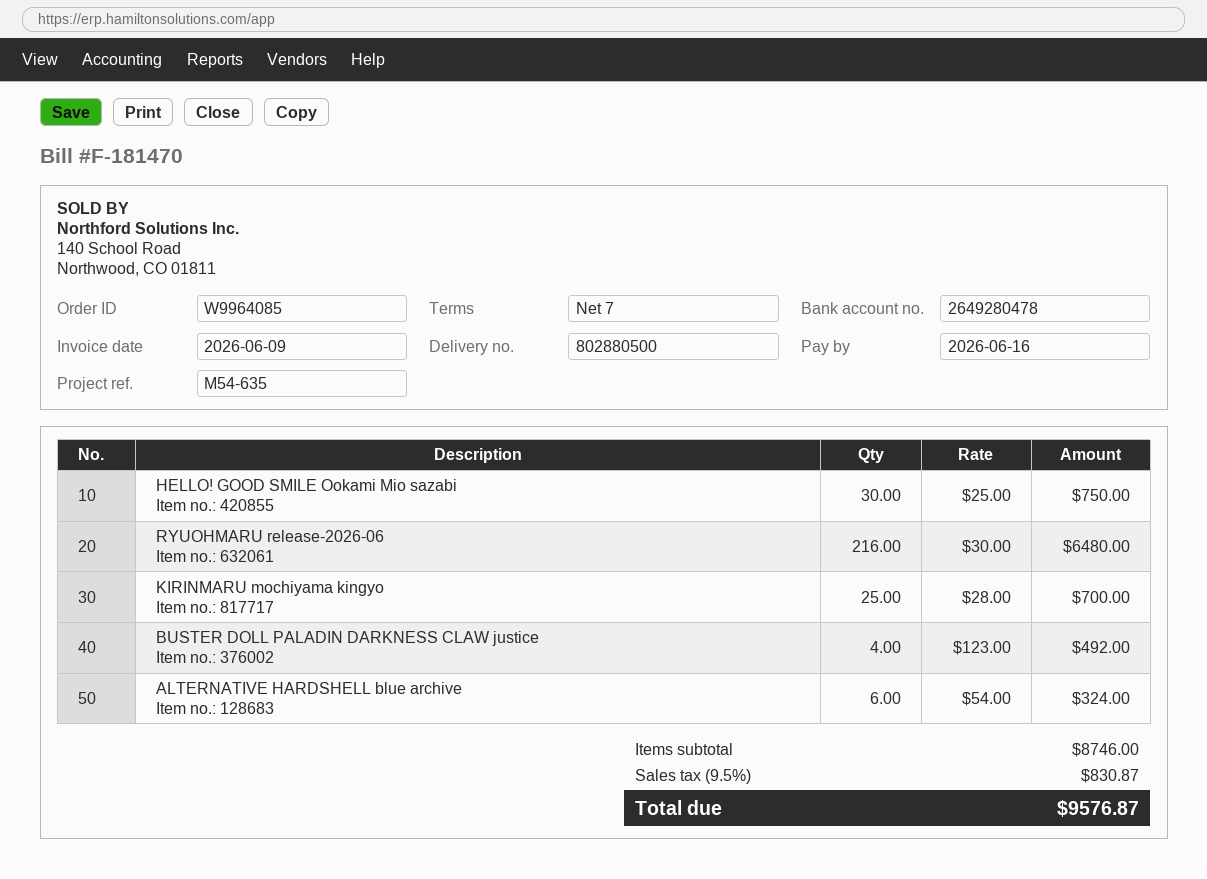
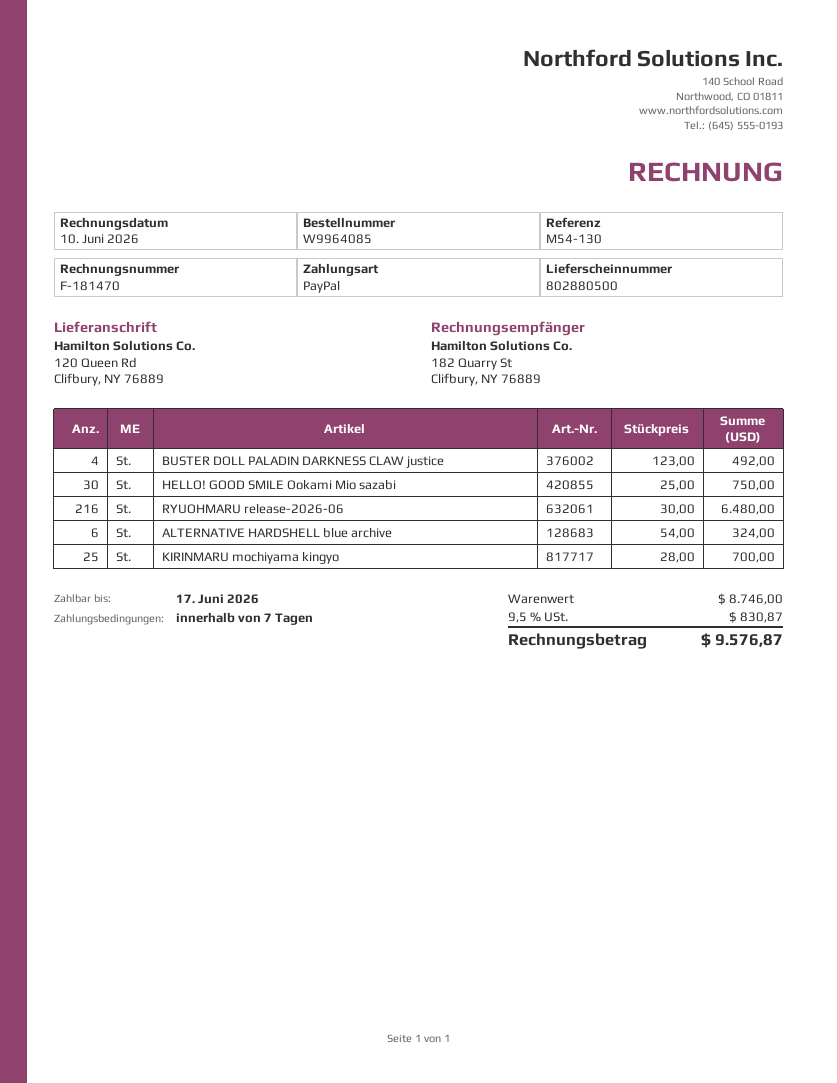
invoice date: 2026-06-09 -> 2026-06-10
due date: 2026-06-16 -> 2026-06-17
reference: M54-635 -> M54-130

